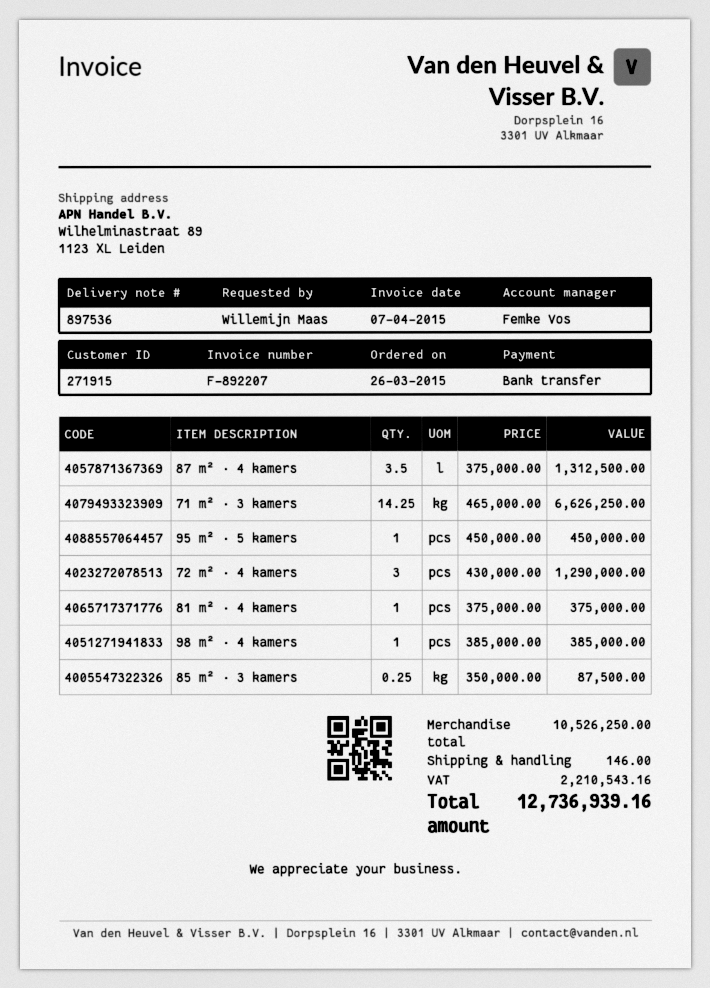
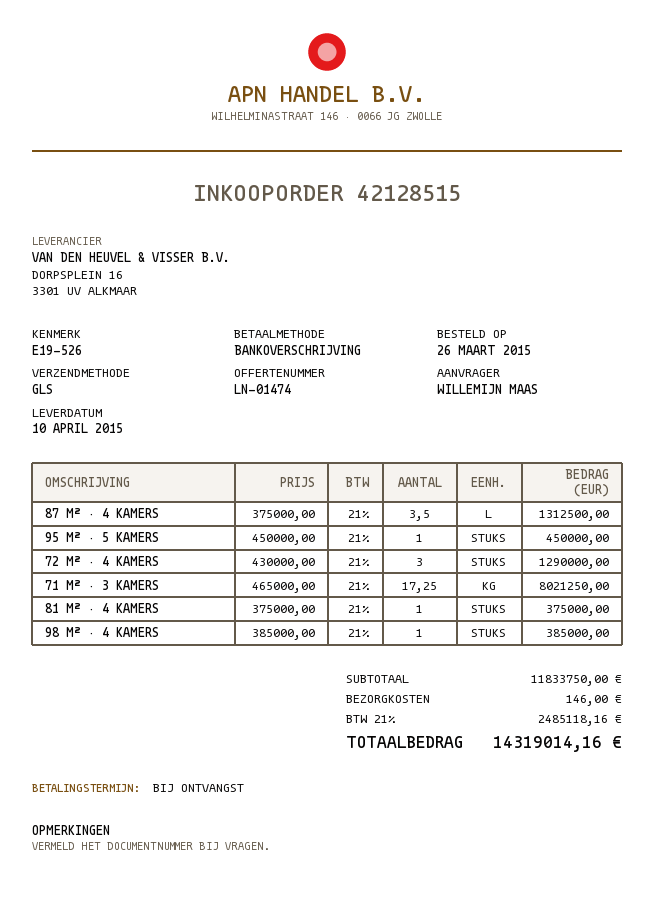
71 m² · 3 kamers: 14.25 x 465000.00 = 6626250.00 -> 17.25 x 465000.00 = 8021250.00
85 m² · 3 kamers: 0.25 x 350000.00 = 87500.00 -> none
subtotal: 10526250.00 -> 11833750.00
tax: 2210543.16 -> 2485118.16
total: 12736939.16 -> 14319014.16

